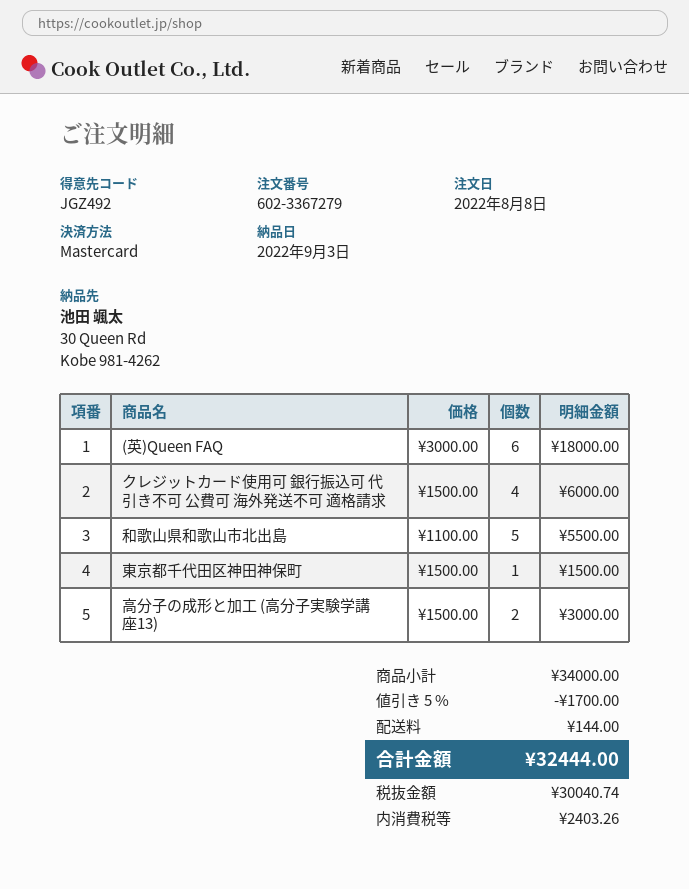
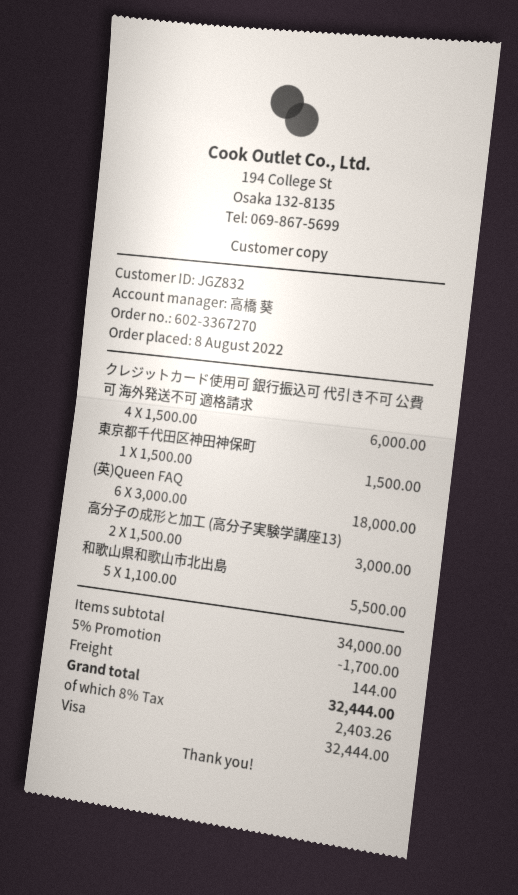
order number: 602-3367279 -> 602-3367270
customer number: JGZ492 -> JGZ832
payment method: Mastercard -> Visa

